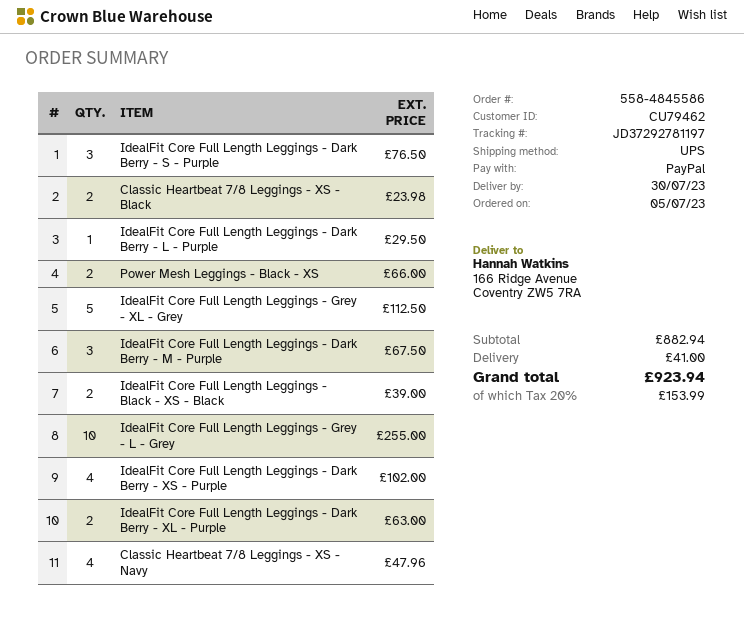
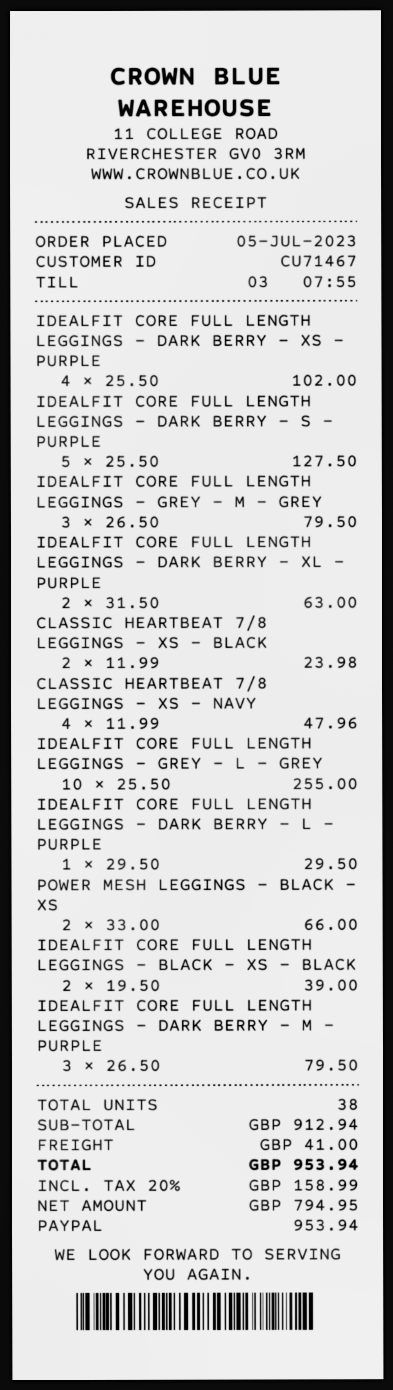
customer number: CU79462 -> CU71467
IdealFit Core Full Length Leggings - Dark Berry - S - Purple: 3 for 76.50 -> 5 for 127.50
IdealFit Core Full Length Leggings - Grey - XL - Grey: 5 for 112.50 -> none
IdealFit Core Full Length Leggings - Dark Berry - M - Purple: 3 for 67.50 -> 3 for 79.50
IDEALFIT CORE FULL LENGTH LEGGINGS - GREY - M - GREY: none -> 3 for 79.50
subtotal: 882.94 -> 912.94
tax: 20% = 153.99 -> 20% = 158.99
total: 923.94 -> 953.94

